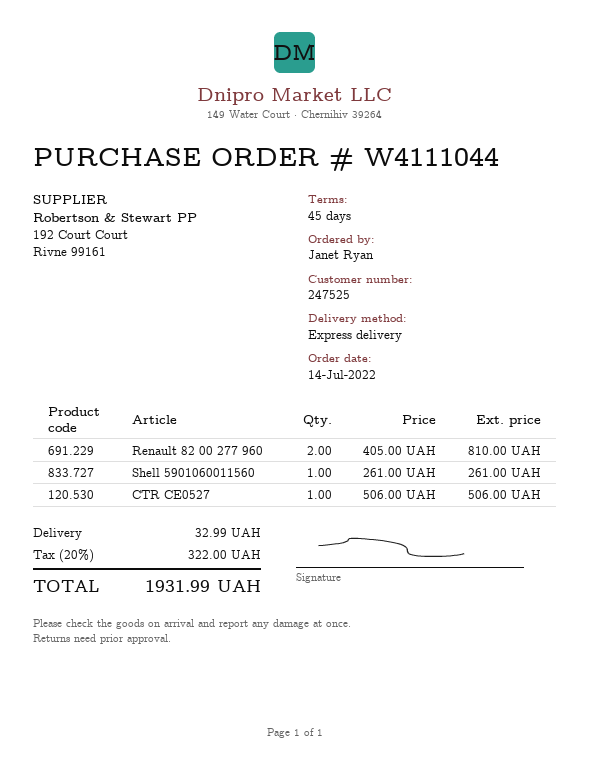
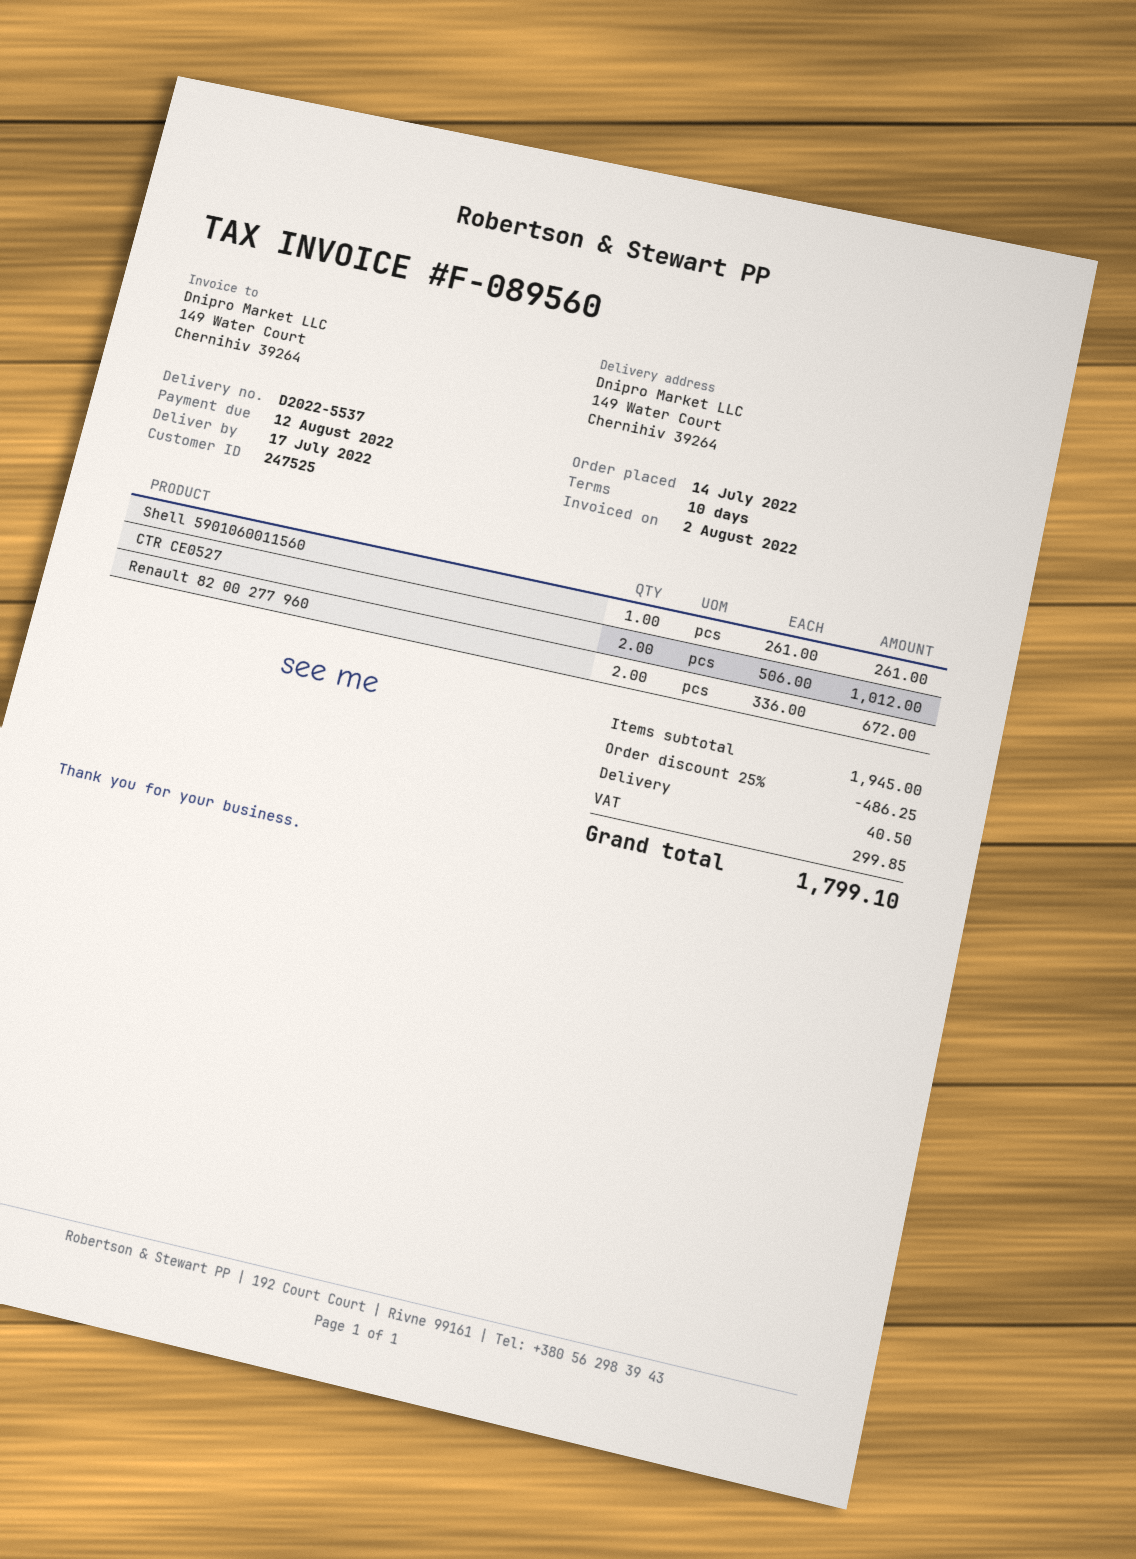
payment terms: 45 days -> 10 days
Renault 82 00 277 960: 2 x 405.00 = 810.00 -> 2 x 336.00 = 672.00
CTR CE0527: 1 x 506.00 = 506.00 -> 2 x 506.00 = 1012.00
discount: none -> 25% = 486.25
shipping: 32.99 -> 40.50
tax: 322.00 -> 299.85
total: 1931.99 -> 1799.10

